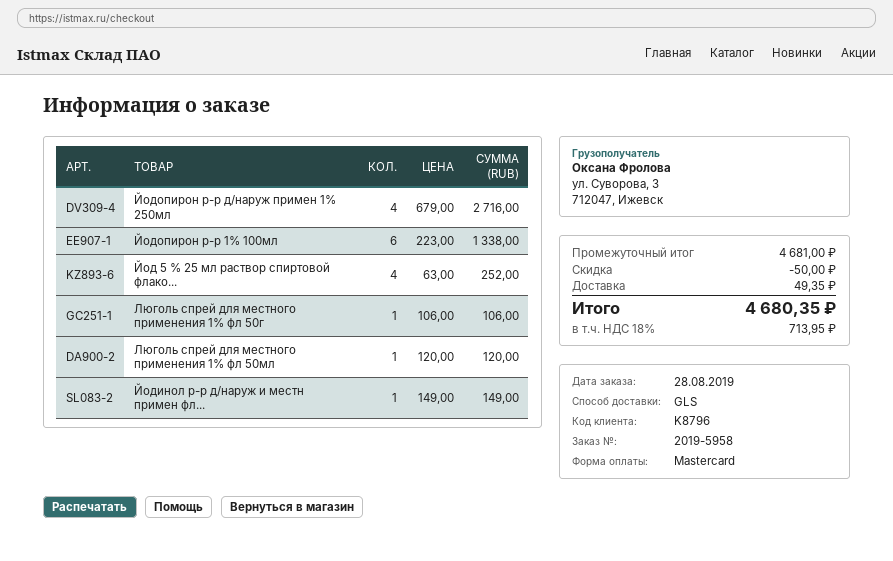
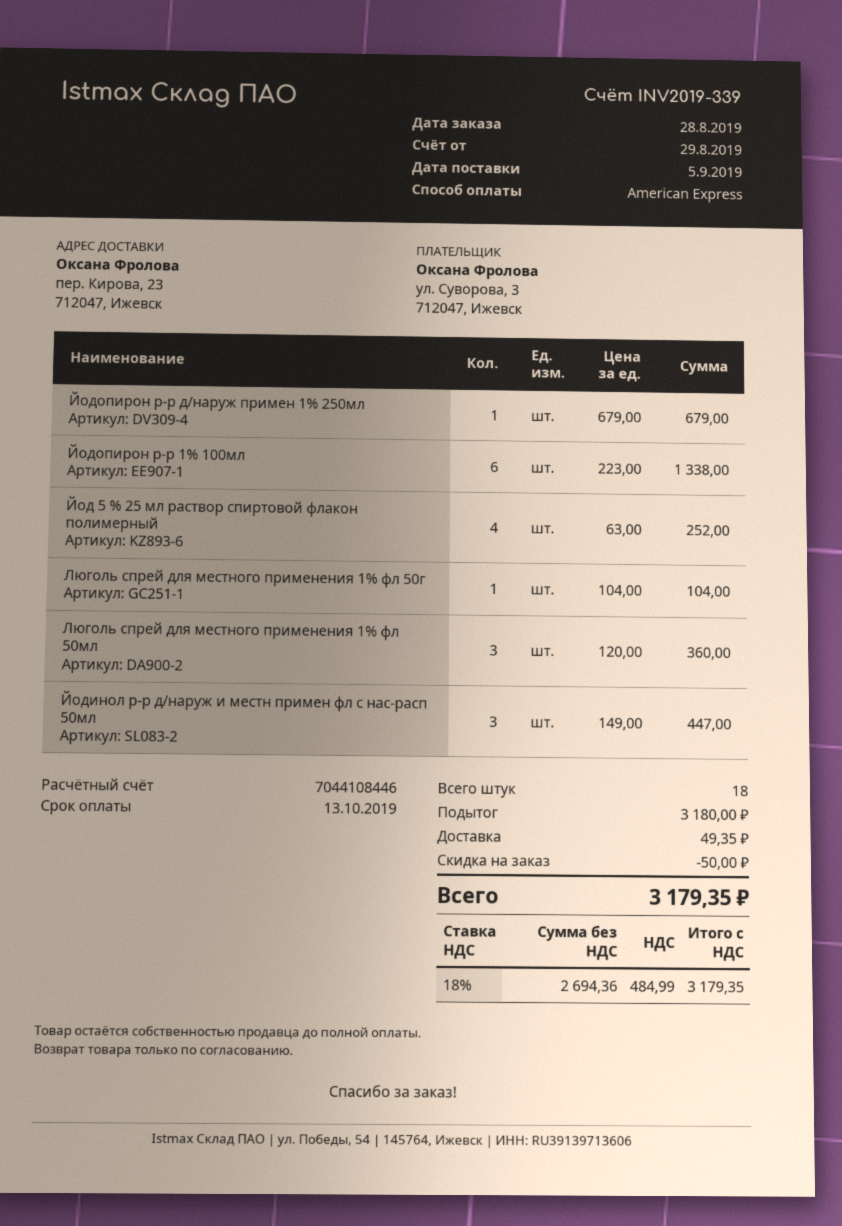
payment method: Mastercard -> American Express
ship to: ул. Суворова, 3, 712047, Ижевск -> пер. Кирова, 23, 712047, Ижевск
Йодопирон р-р д/наруж примен 1% 250мл: 4 x 679.00 = 2716.00 -> 1 x 679.00 = 679.00
Люголь спрей для местного применения 1% фл 50г: 1 x 106.00 = 106.00 -> 1 x 104.00 = 104.00
Люголь спрей для местного применения 1% фл 50мл: 1 x 120.00 = 120.00 -> 3 x 120.00 = 360.00
Йодинол р-р д/наруж и местн примен фл...: 1 x 149.00 = 149.00 -> 3 x 149.00 = 447.00
subtotal: 4681.00 -> 3180.00
tax: 18% = 713.95 -> 18% = 484.99
total: 4680.35 -> 3179.35

